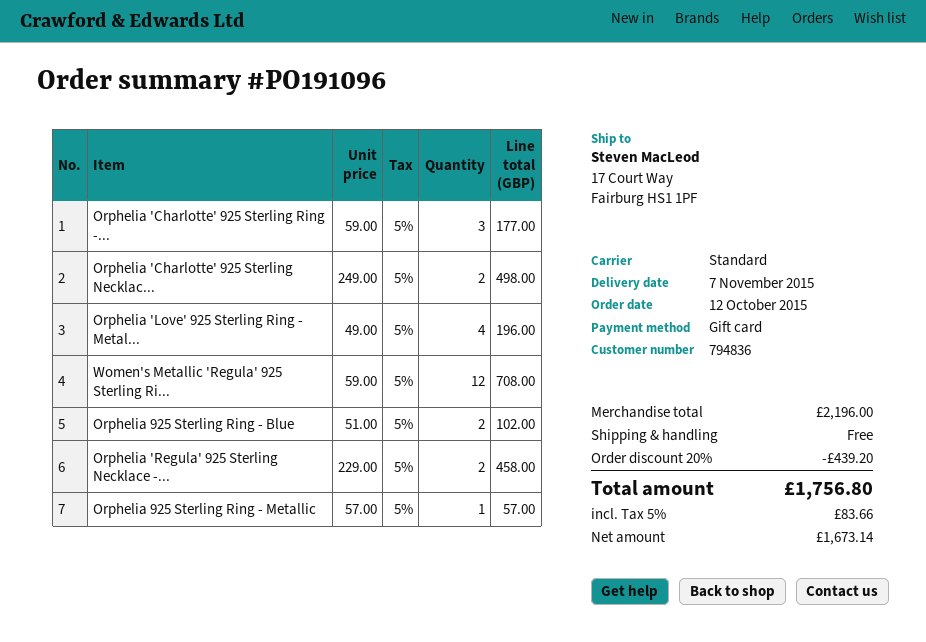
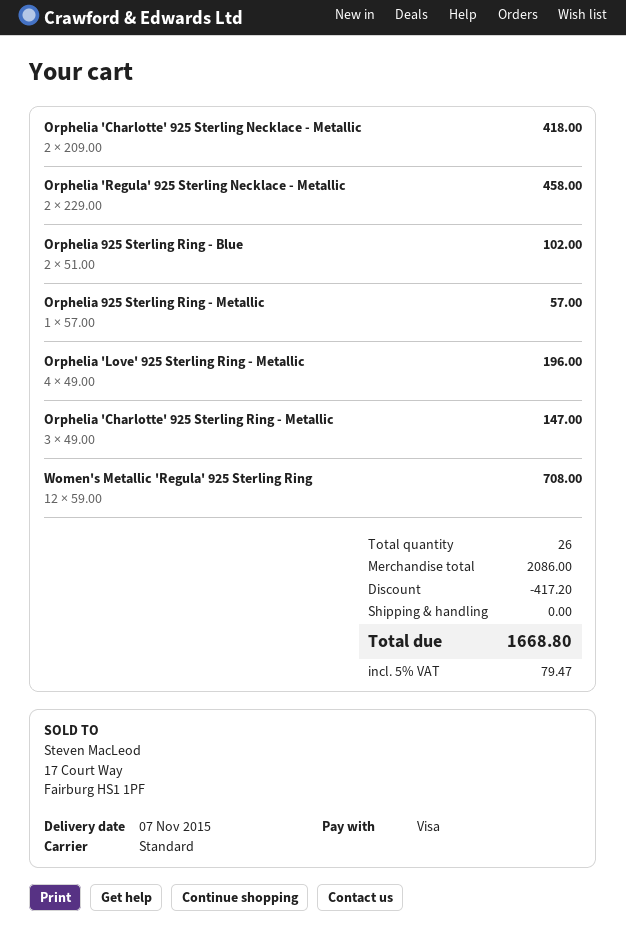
payment method: gift card -> Visa
Orphelia 'Charlotte' 925 Sterling Ring -...: 3 x 59.00 = 177.00 -> 3 x 49.00 = 147.00
Orphelia 'Charlotte' 925 Sterling Necklac...: 2 x 249.00 = 498.00 -> 2 x 209.00 = 418.00
subtotal: 2196.00 -> 2086.00
discount: 439.20 -> 417.20
tax: 5% = 83.66 -> 5% = 79.47
total: 1756.80 -> 1668.80

